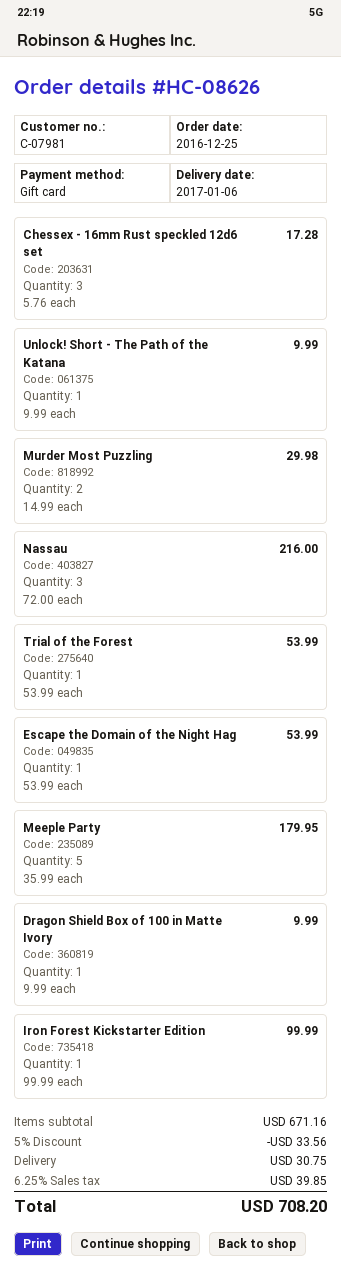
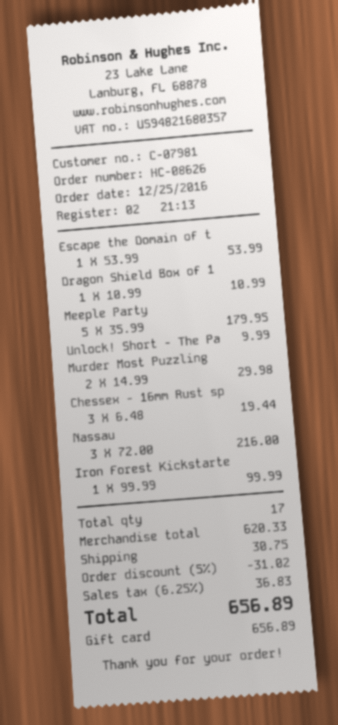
Chessex - 16mm Rust speckled 12d6 set: 3 x 5.76 = 17.28 -> 3 x 6.48 = 19.44
Trial of the Forest: 1 x 53.99 = 53.99 -> none
Dragon Shield Box of 100 in Matte Ivory: 1 x 9.99 = 9.99 -> 1 x 10.99 = 10.99
subtotal: 671.16 -> 620.33
discount: 5% = 33.56 -> 5% = 31.02
tax: 6.25% = 39.85 -> 6.25% = 36.83
total: 708.20 -> 656.89

